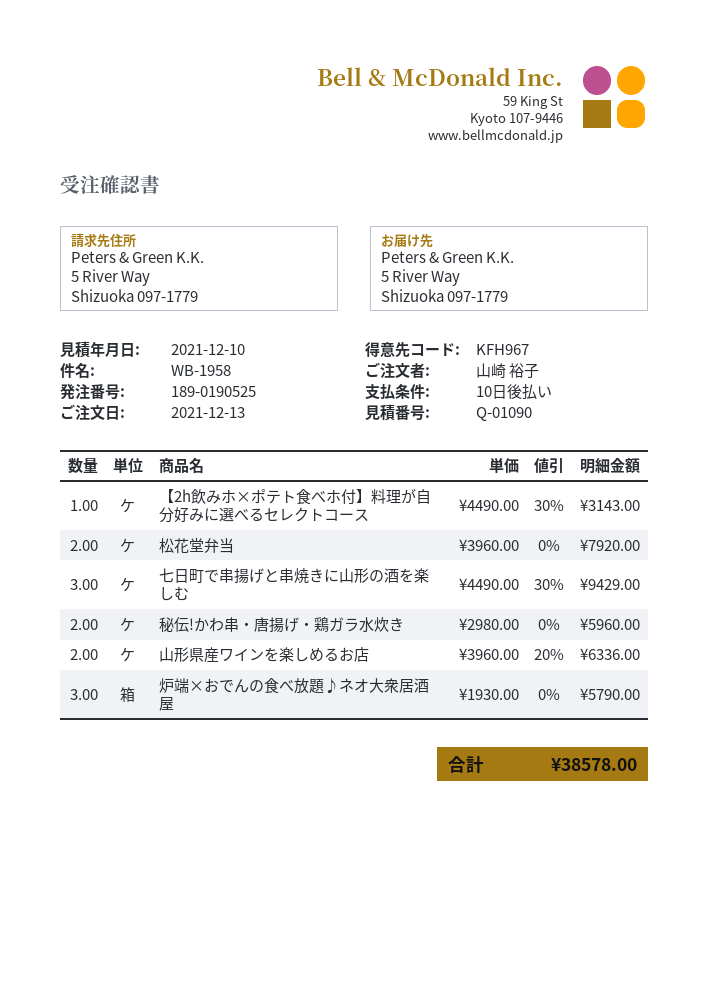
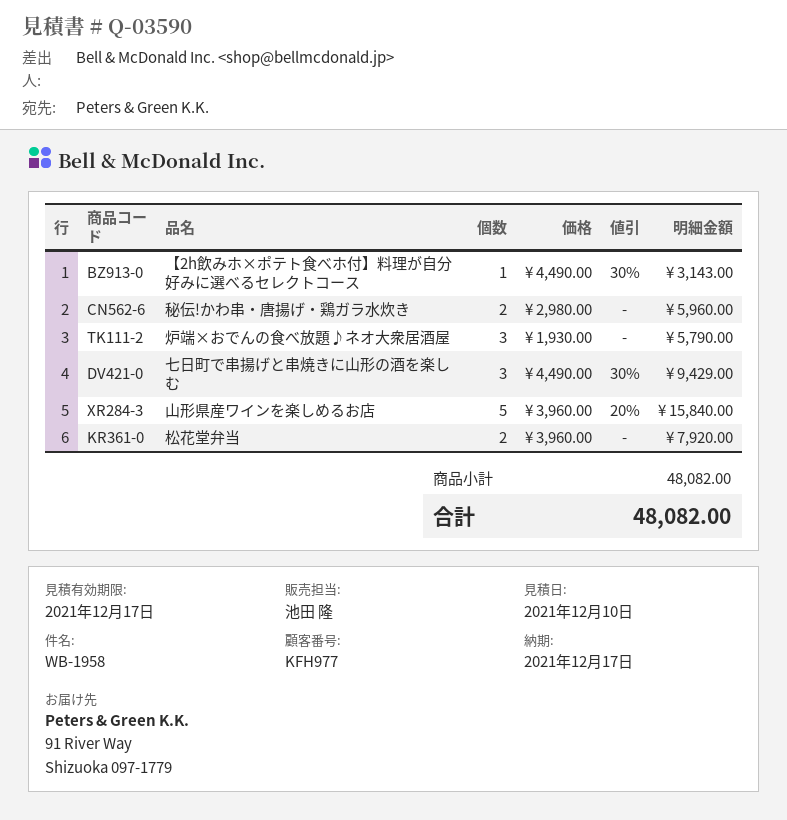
quote number: Q-01090 -> Q-03590
customer number: KFH967 -> KFH977
ship to: 5 River Way, Shizuoka 097-1779 -> 91 River Way, Shizuoka 097-1779
山形県産ワインを楽しめるお店: 2 x 3960.00 - 20% = 6336.00 -> 5 x 3960.00 - 20% = 15840.00
total: 38578.00 -> 48082.00

